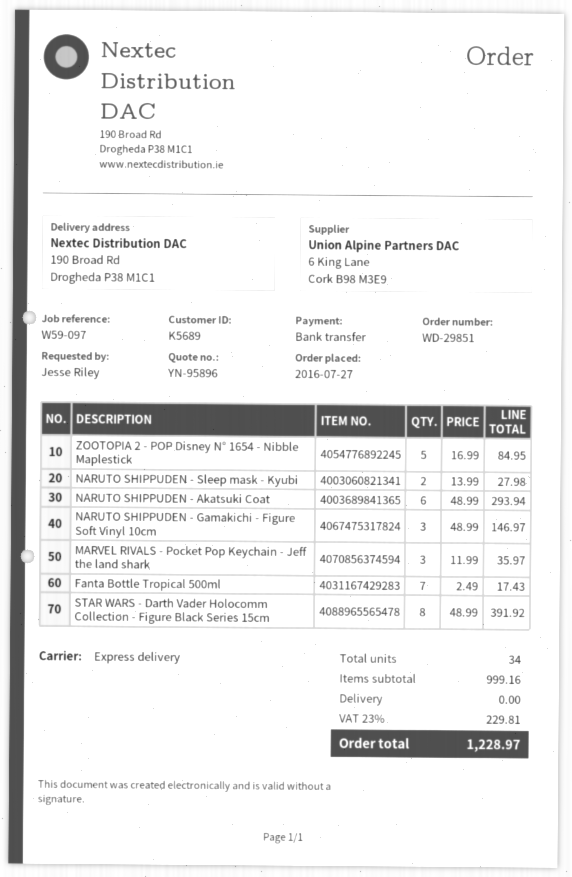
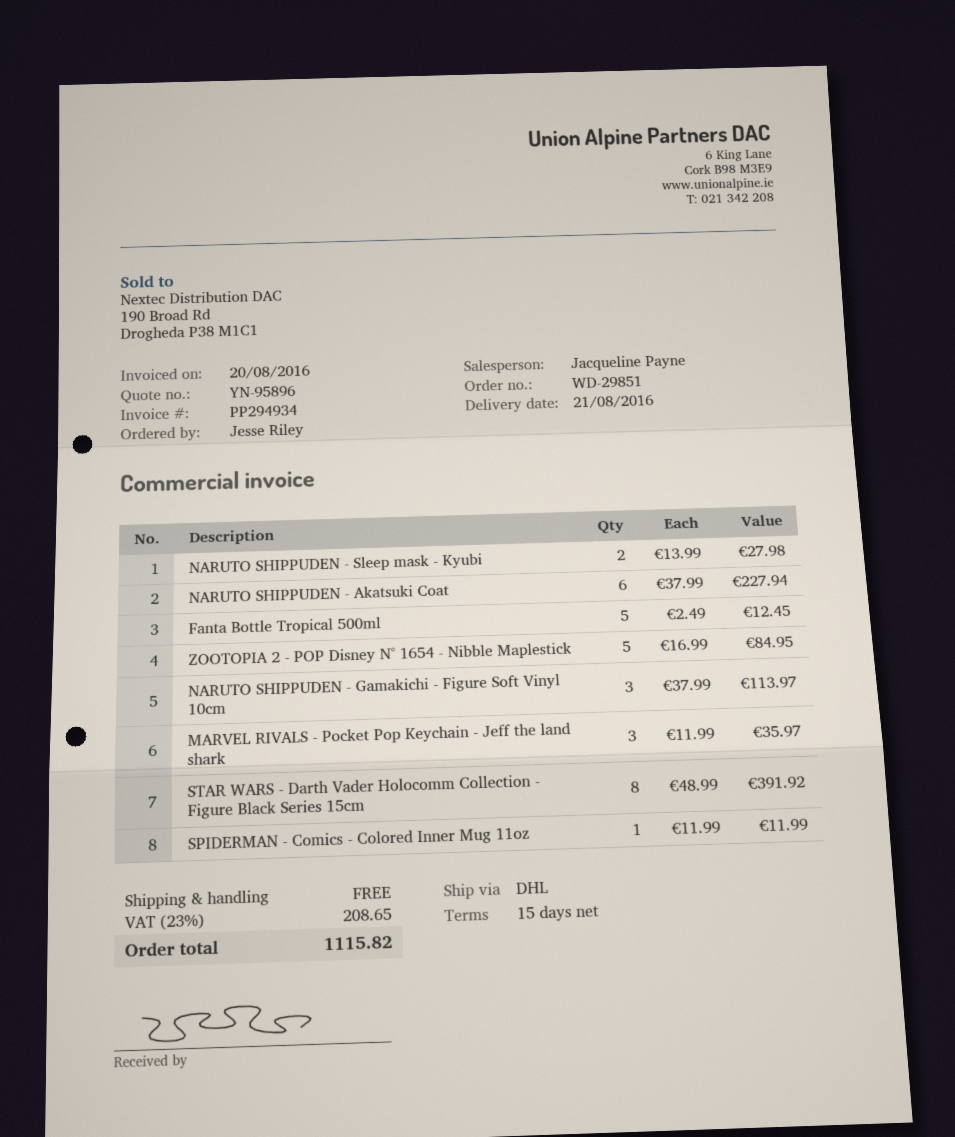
shipping method: express -> DHL
NARUTO SHIPPUDEN - Akatsuki Coat: 6 x 48.99 = 293.94 -> 6 x 37.99 = 227.94
NARUTO SHIPPUDEN - Gamakichi - Figure Soft Vinyl 10cm: 3 x 48.99 = 146.97 -> 3 x 37.99 = 113.97
Fanta Bottle Tropical 500ml: 7 x 2.49 = 17.43 -> 5 x 2.49 = 12.45
SPIDERMAN - Comics - Colored Inner Mug 11oz: none -> 1 x 11.99 = 11.99
tax: 23% = 229.81 -> 23% = 208.65
total: 1228.97 -> 1115.82

